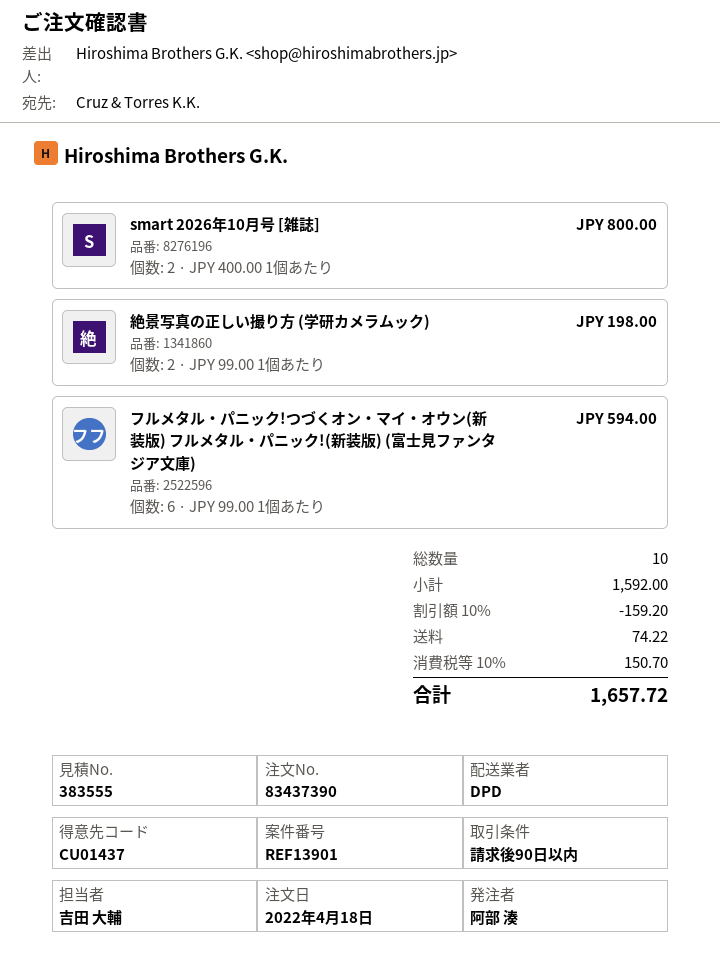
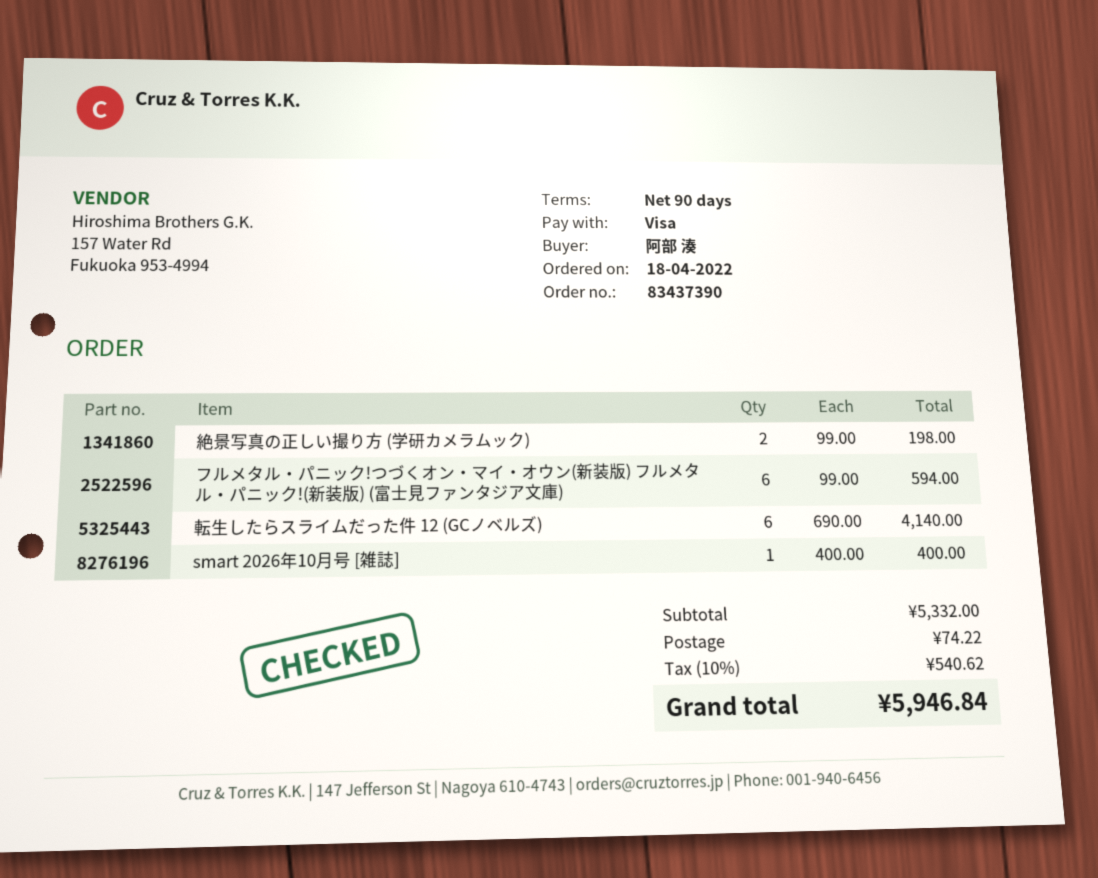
smart 2026年10月号 [雑誌]: 2 x 400.00 = 800.00 -> 1 x 400.00 = 400.00
転生したらスライムだった件 12 (GCノベルズ): none -> 6 x 690.00 = 4140.00
subtotal: 1592.00 -> 5332.00
discount: 10% = 159.20 -> none
tax: 10% = 150.70 -> 10% = 540.62
total: 1657.72 -> 5946.84

